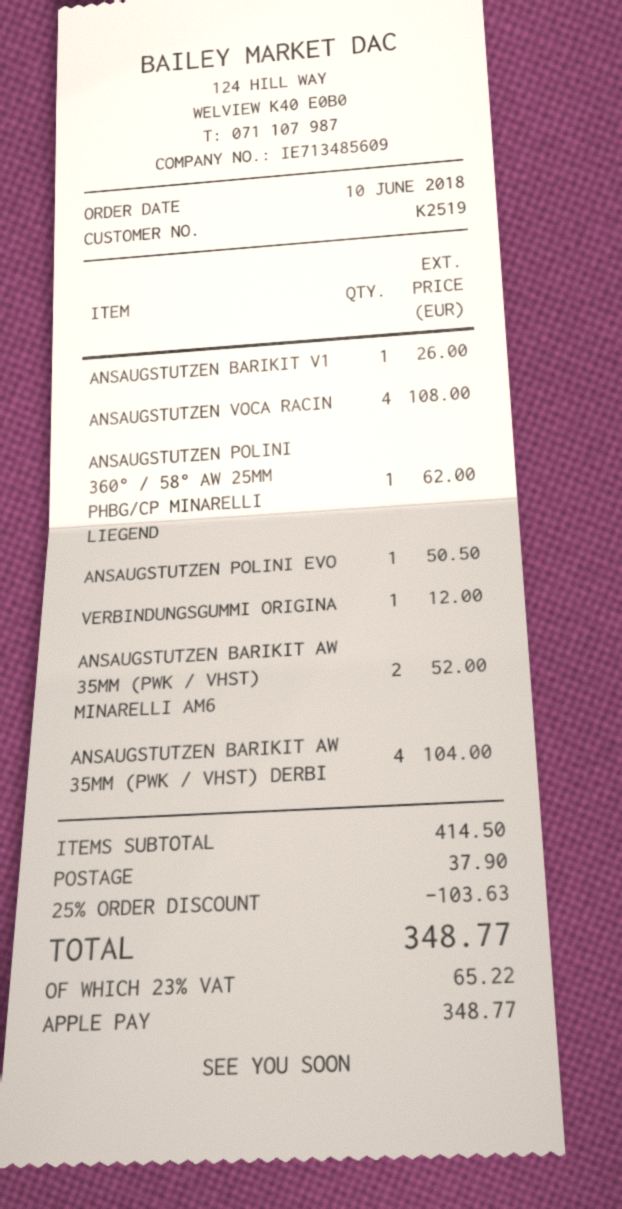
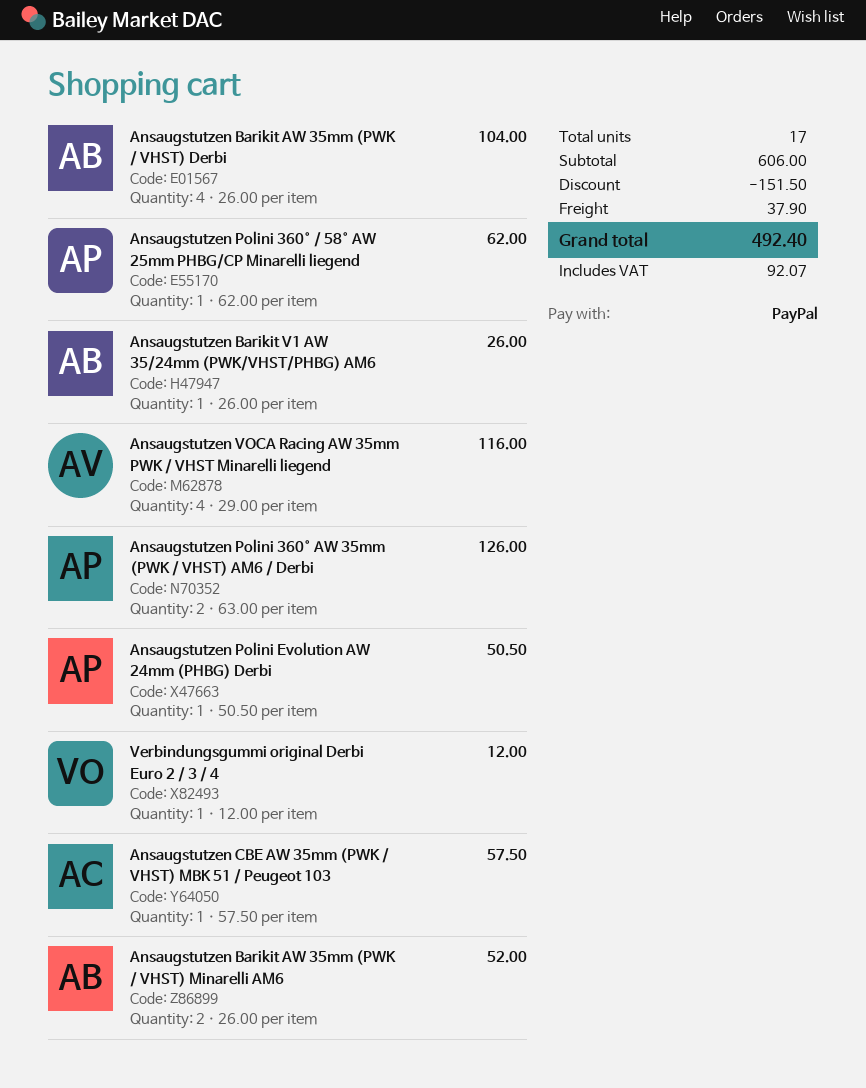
payment method: Apple Pay -> PayPal
ANSAUGSTUTZEN VOCA RACIN: 4 for 108.00 -> 4 for 116.00
Ansaugstutzen Polini 360° AW 35mm (PWK / VHST) AM6 / Derbi: none -> 2 for 126.00
Ansaugstutzen CBE AW 35mm (PWK / VHST) MBK 51 / Peugeot 103: none -> 1 for 57.50
subtotal: 414.50 -> 606.00
discount: 103.63 -> 151.50
tax: 65.22 -> 92.07
total: 348.77 -> 492.40

